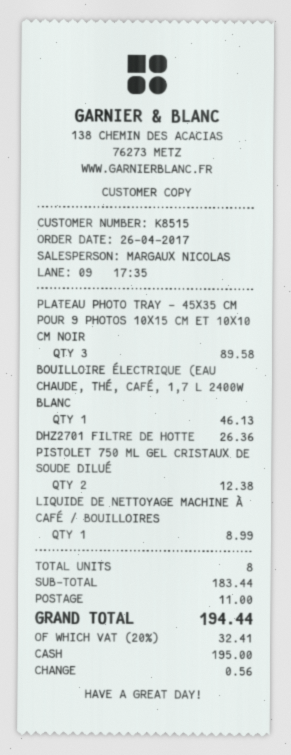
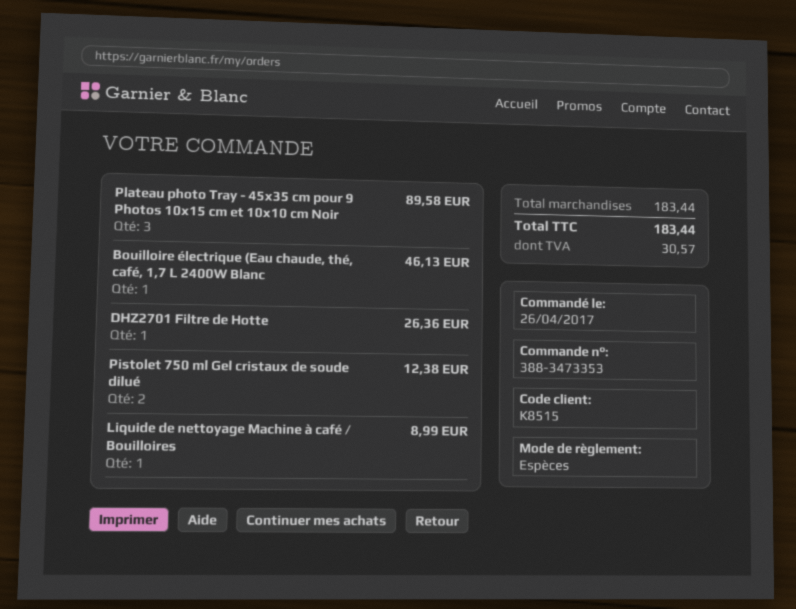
shipping: 11.00 -> none
tax: 32.41 -> 30.57
total: 194.44 -> 183.44

